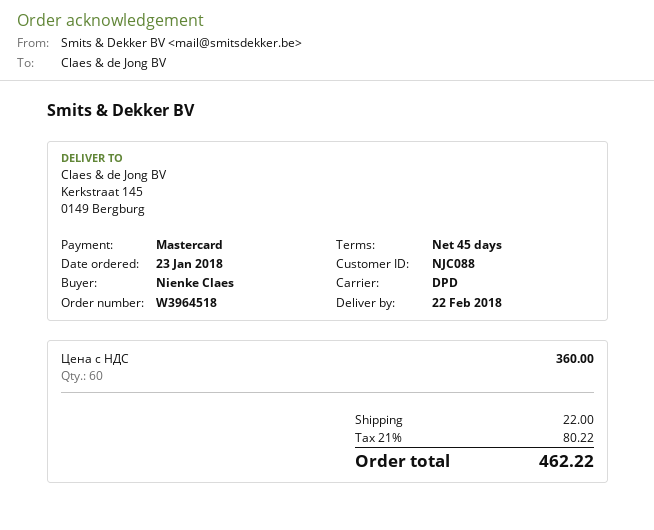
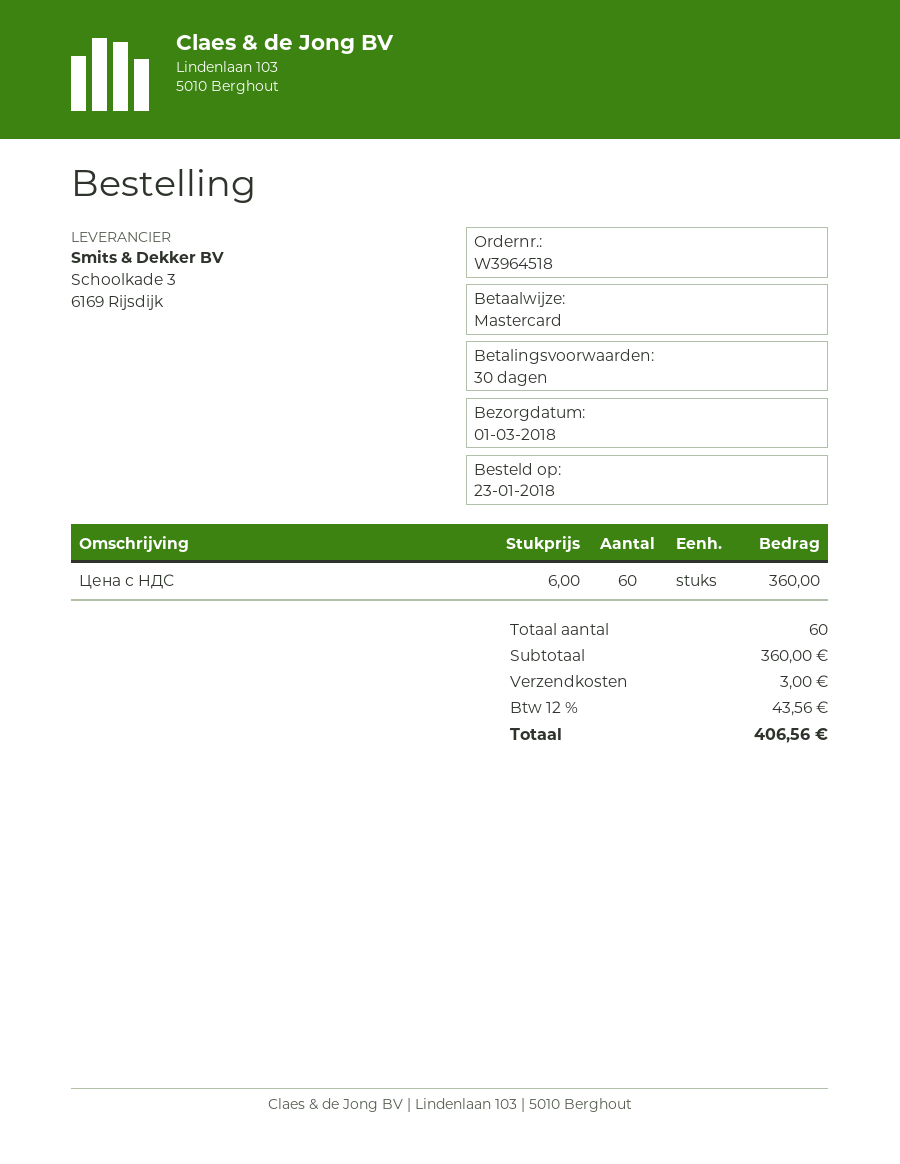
delivery date: 2018-02-22 -> 2018-03-01
payment terms: 45 days -> 30 days
shipping: 22.00 -> 3.00
tax: 21% = 80.22 -> 12% = 43.56
total: 462.22 -> 406.56

